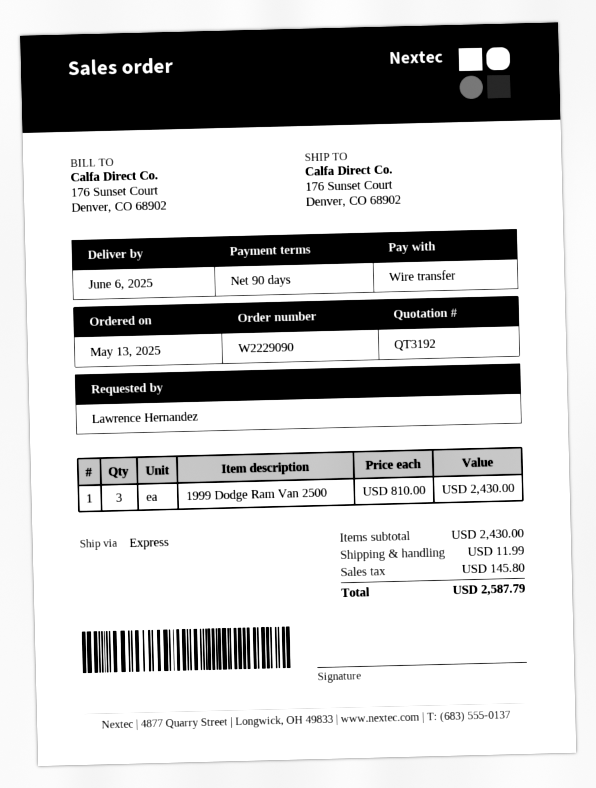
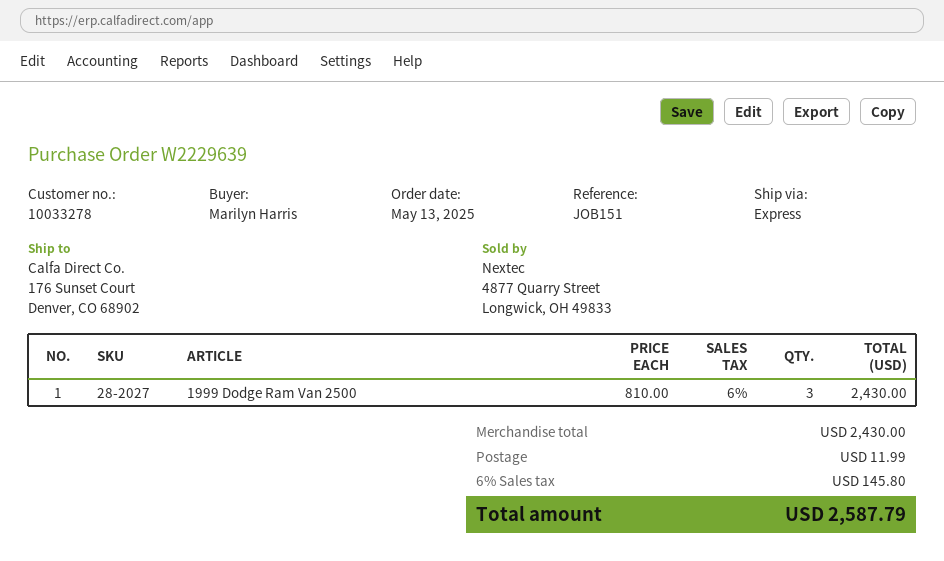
order number: W2229090 -> W2229639
ordered by: Lawrence Hernandez -> Marilyn Harris

